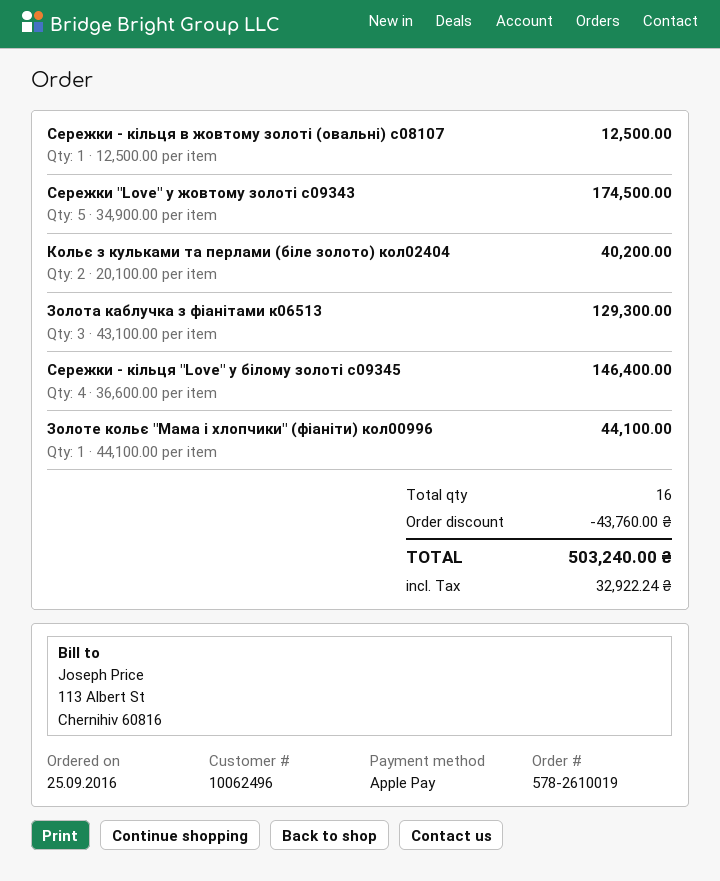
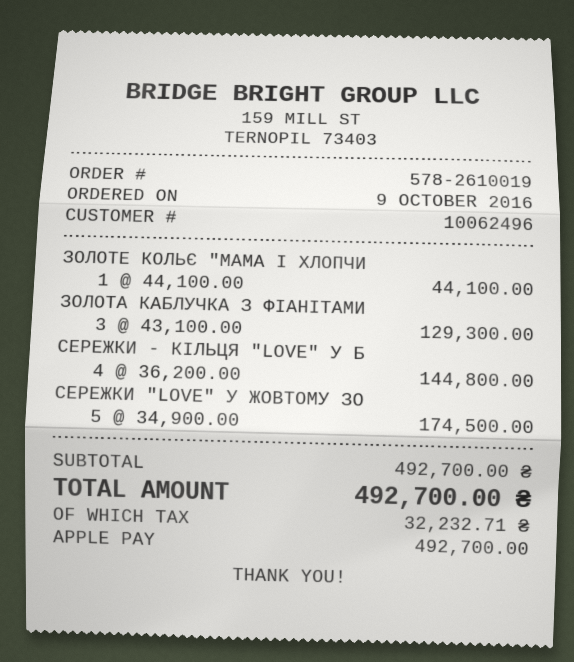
order date: 2016-09-25 -> 2016-10-09
Сережки - кільця в жовтому золоті (овальні) с08107: 1 x 12500.00 = 12500.00 -> none
Кольє з кульками та перлами (біле золото) кол02404: 2 x 20100.00 = 40200.00 -> none
Сережки - кільця "Love" у білому золоті с09345: 4 x 36600.00 = 146400.00 -> 4 x 36200.00 = 144800.00
discount: 43760.00 -> none
tax: 32922.24 -> 32232.71
total: 503240.00 -> 492700.00

